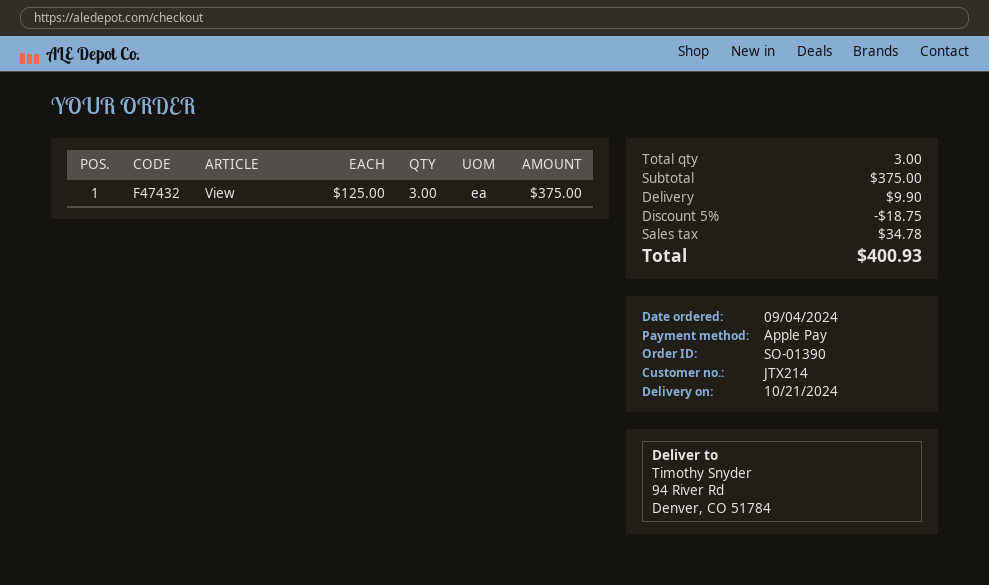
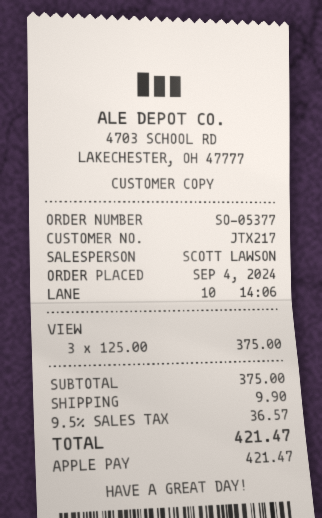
order number: SO-01390 -> SO-05377
customer number: JTX214 -> JTX217
discount: 5% = 18.75 -> none
tax: 34.78 -> 36.57
total: 400.93 -> 421.47

